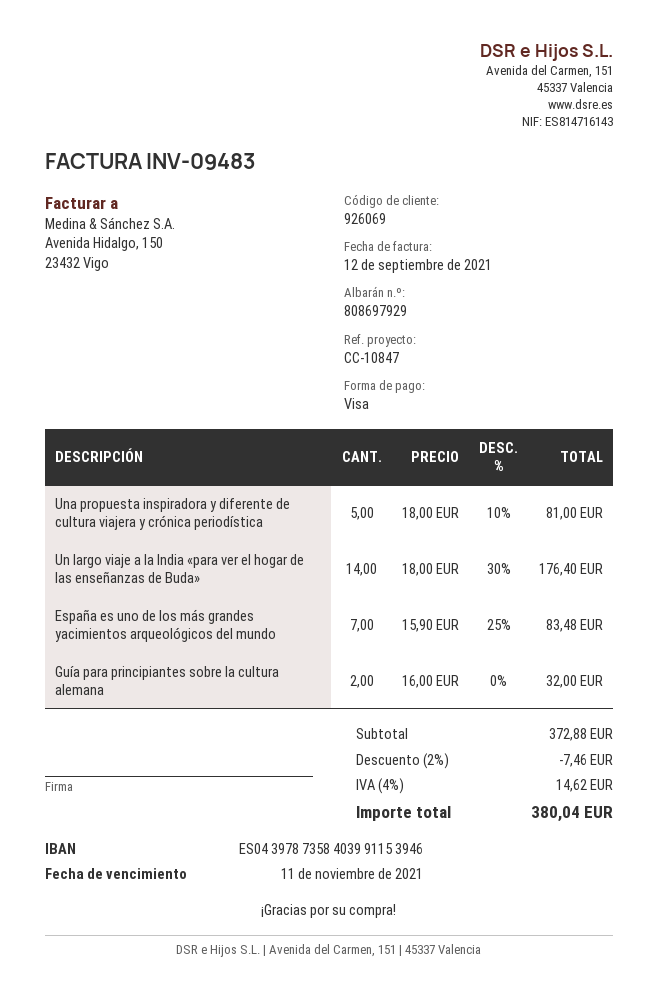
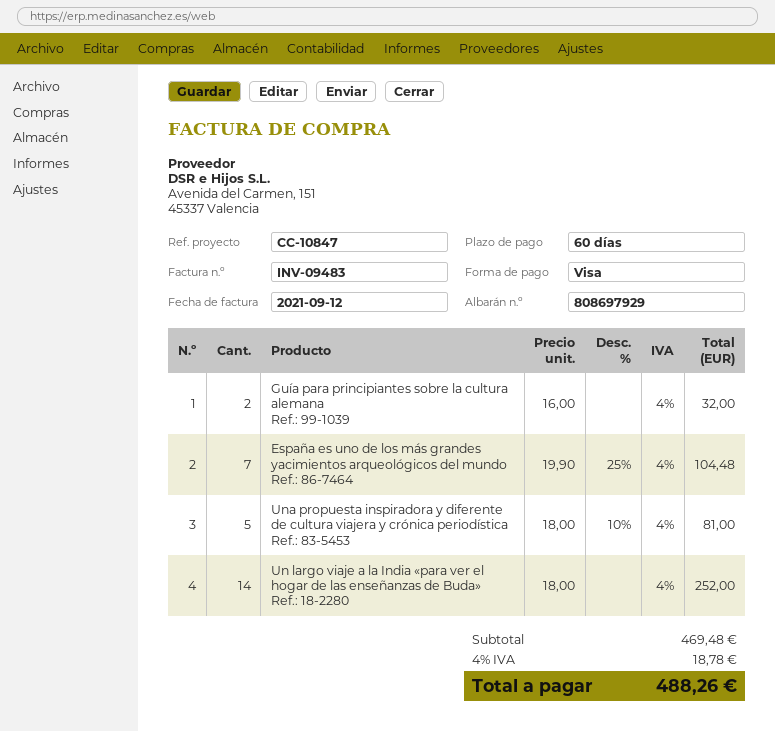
Un largo viaje a la India «para ver el hogar de las enseñanzas de Buda»: 14 x 18.00 - 30% = 176.40 -> 14 x 18.00 = 252.00
España es uno de los más grandes yacimientos arqueológicos del mundo: 7 x 15.90 - 25% = 83.48 -> 7 x 19.90 - 25% = 104.48
subtotal: 372.88 -> 469.48
discount: 2% = 7.46 -> none
tax: 4% = 14.62 -> 4% = 18.78
total: 380.04 -> 488.26

